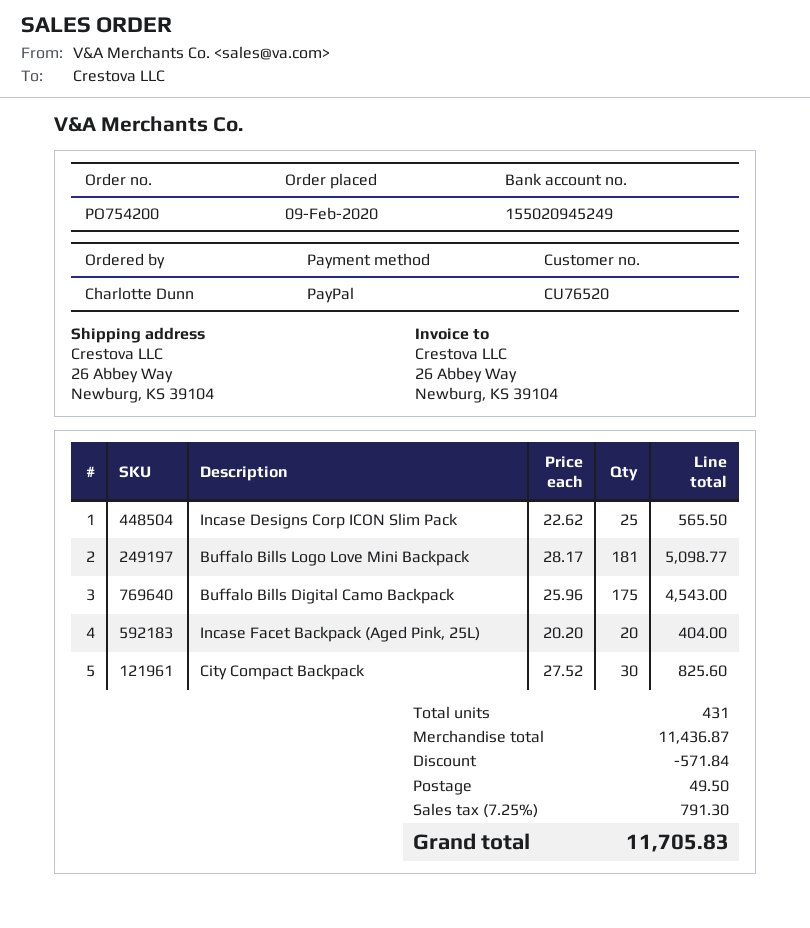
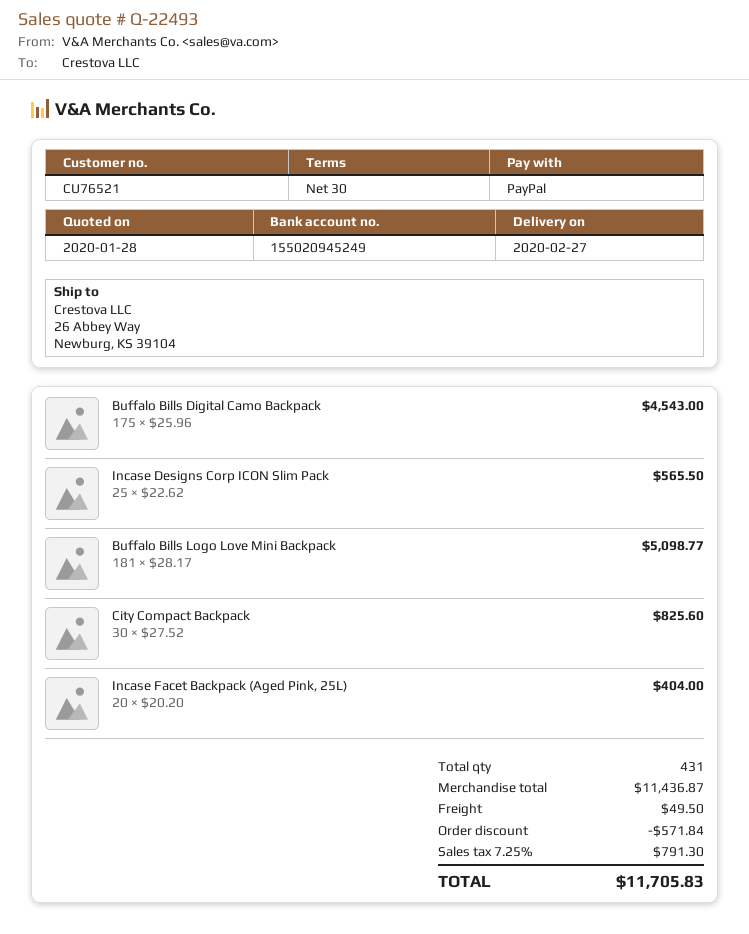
customer number: CU76520 -> CU76521

